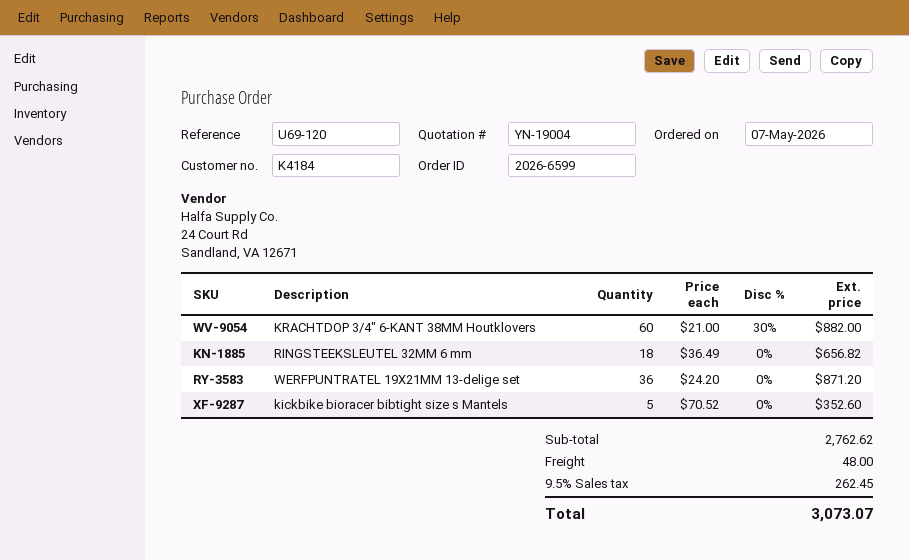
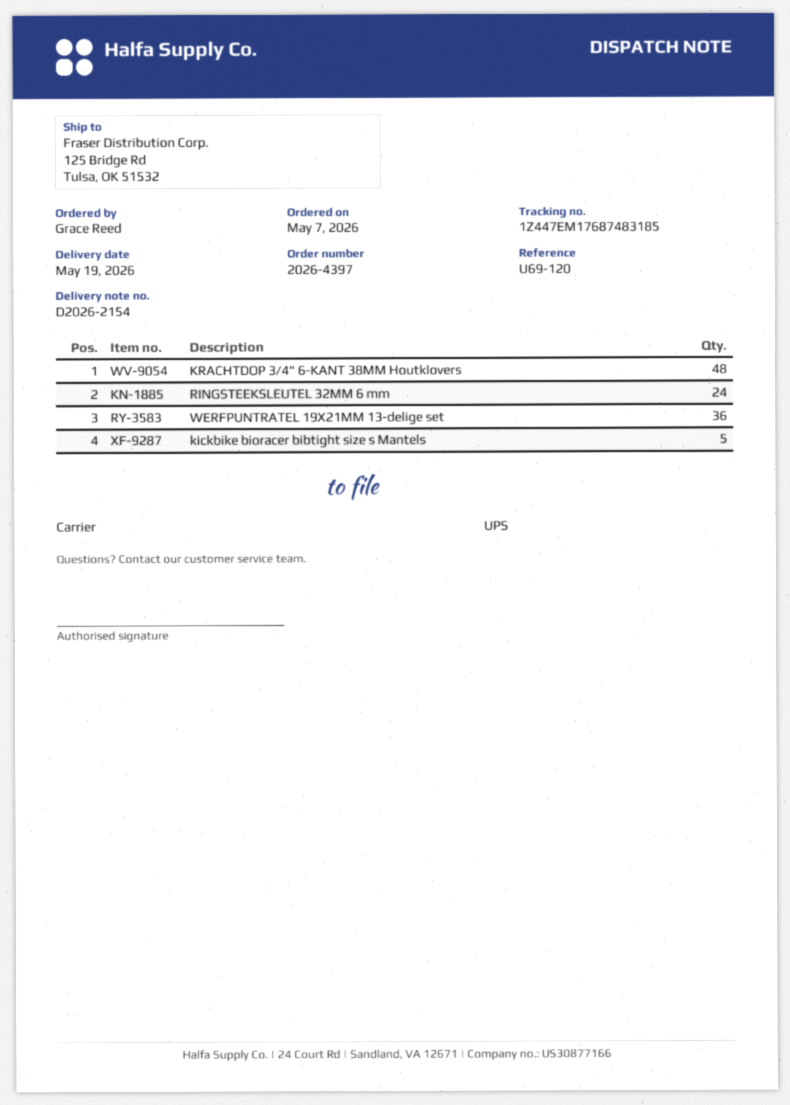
order number: 2026-6599 -> 2026-4397
KRACHTDOP 3/4" 6-KANT 38MM Houtklovers: 60 -> 48
RINGSTEEKSLEUTEL 32MM 6 mm: 18 -> 24

